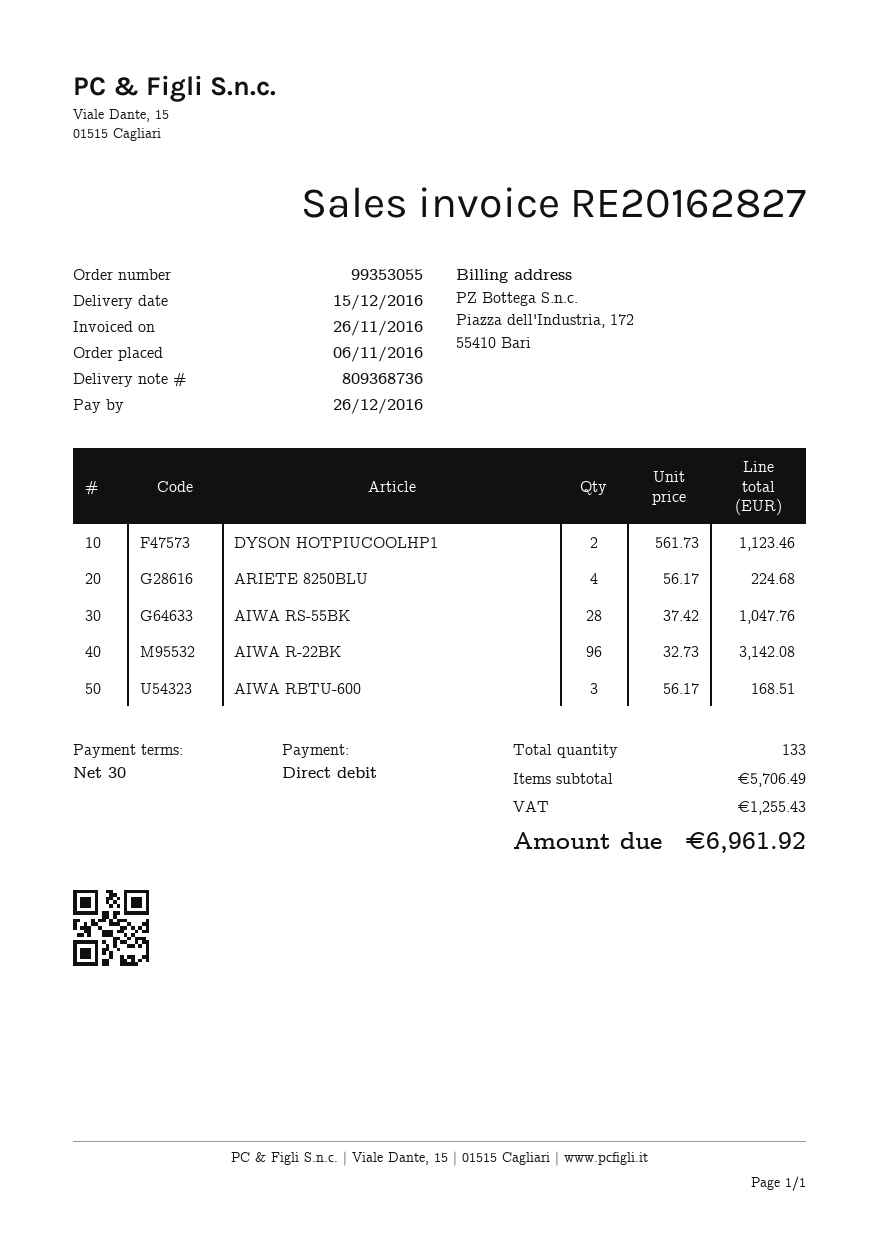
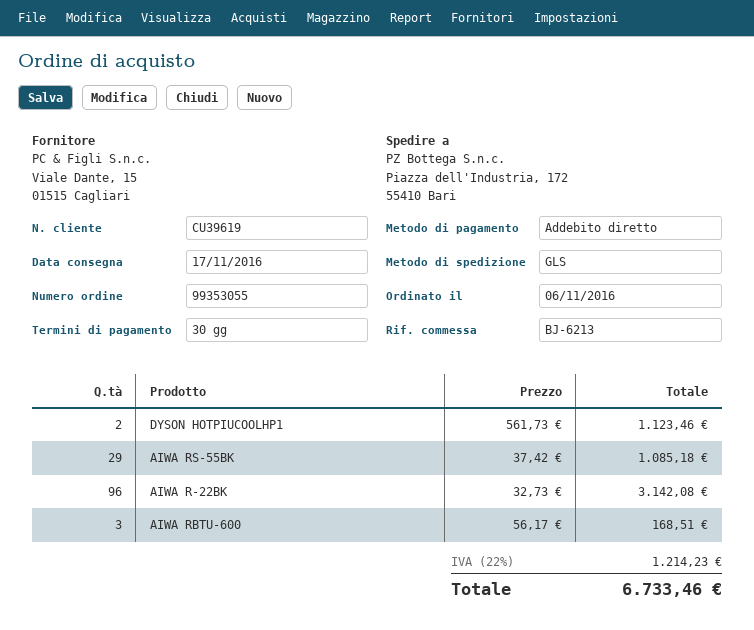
delivery date: 2016-12-15 -> 2016-11-17
ARIETE 8250BLU: 4 x 56.17 = 224.68 -> none
AIWA RS-55BK: 28 x 37.42 = 1047.76 -> 29 x 37.42 = 1085.18
tax: 1255.43 -> 1214.23
total: 6961.92 -> 6733.46

